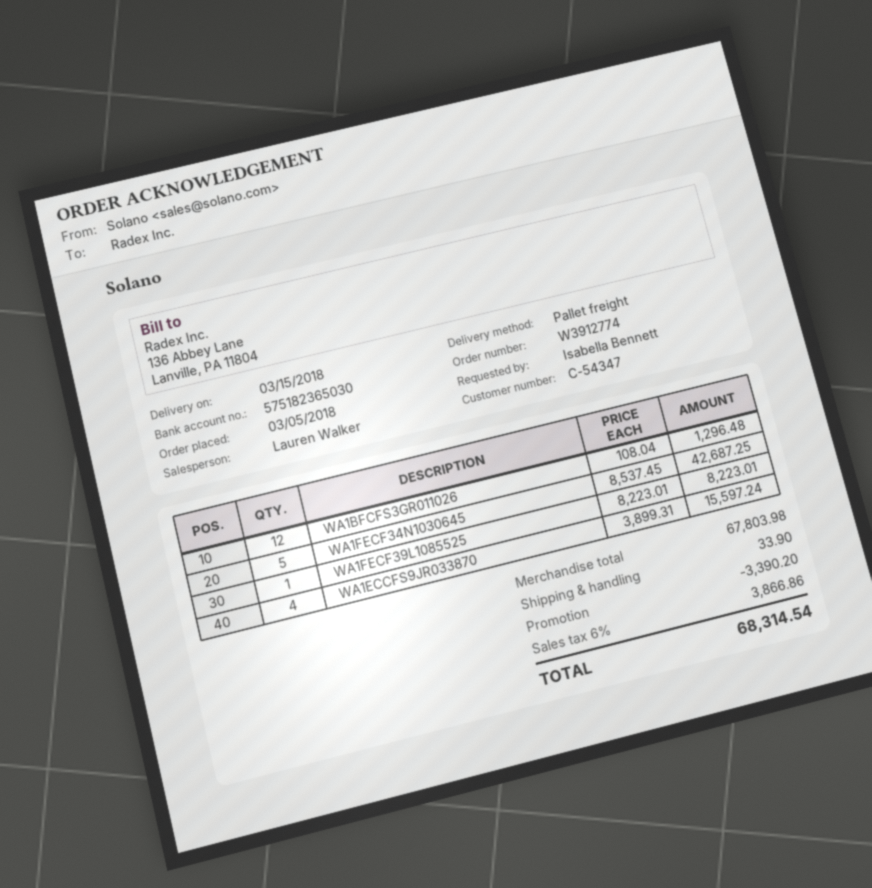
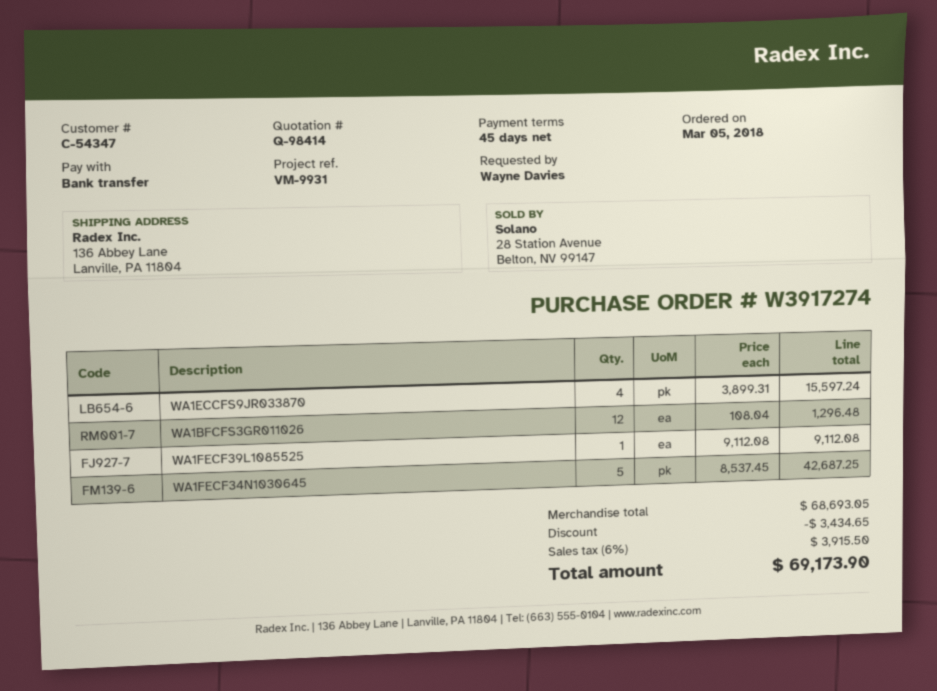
order number: W3912774 -> W3917274
ordered by: Isabella Bennett -> Wayne Davies
WA1FECF39L1085525: 1 x 8223.01 = 8223.01 -> 1 x 9112.08 = 9112.08
subtotal: 67803.98 -> 68693.05
discount: 3390.20 -> 3434.65
shipping: 33.90 -> none
tax: 6% = 3866.86 -> 6% = 3915.50
total: 68314.54 -> 69173.90

